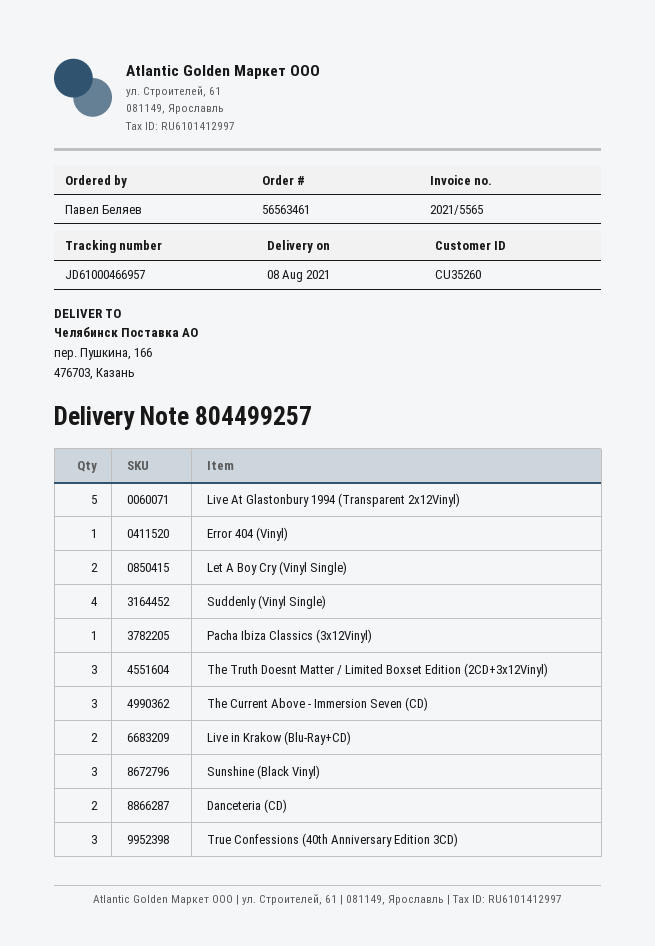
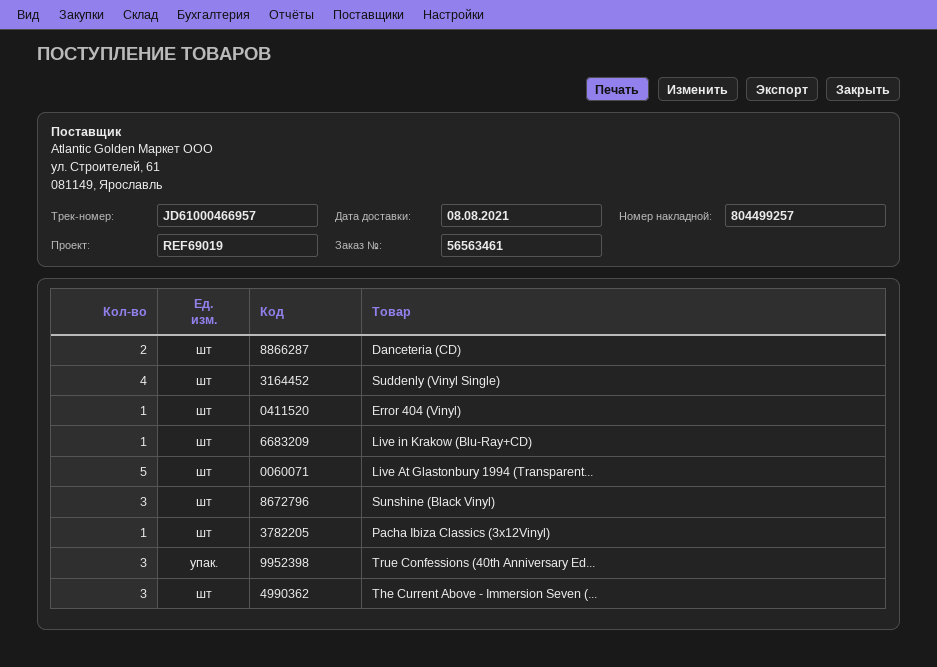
Let A Boy Cry (Vinyl Single): 2 -> none
The Truth Doesnt Matter / Limited Boxset Edition (2CD+3x12Vinyl): 3 -> none
Live in Krakow (Blu-Ray+CD): 2 -> 1

